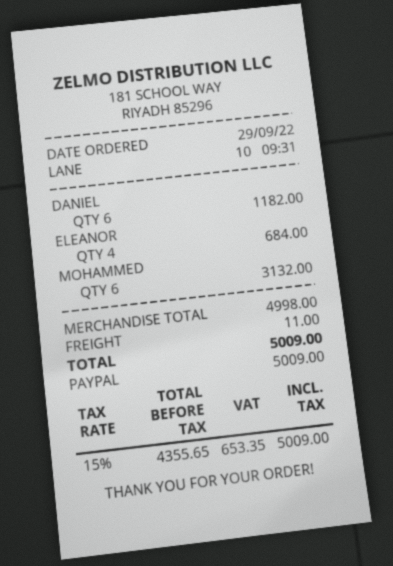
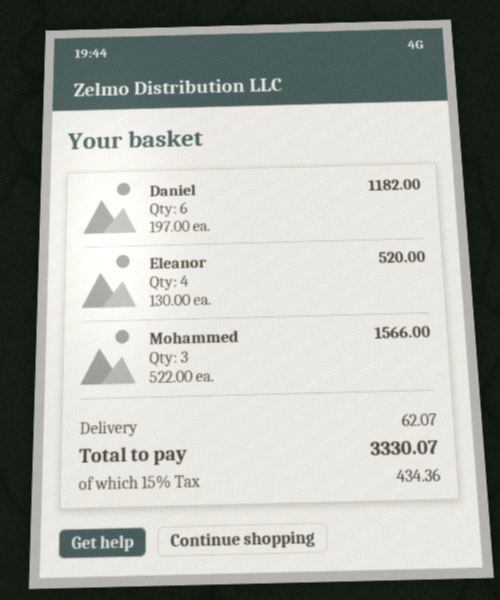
ELEANOR: 4 for 684.00 -> 4 for 520.00
MOHAMMED: 6 for 3132.00 -> 3 for 1566.00
shipping: 11.00 -> 62.07
tax: 15% = 653.35 -> 15% = 434.36
total: 5009.00 -> 3330.07

